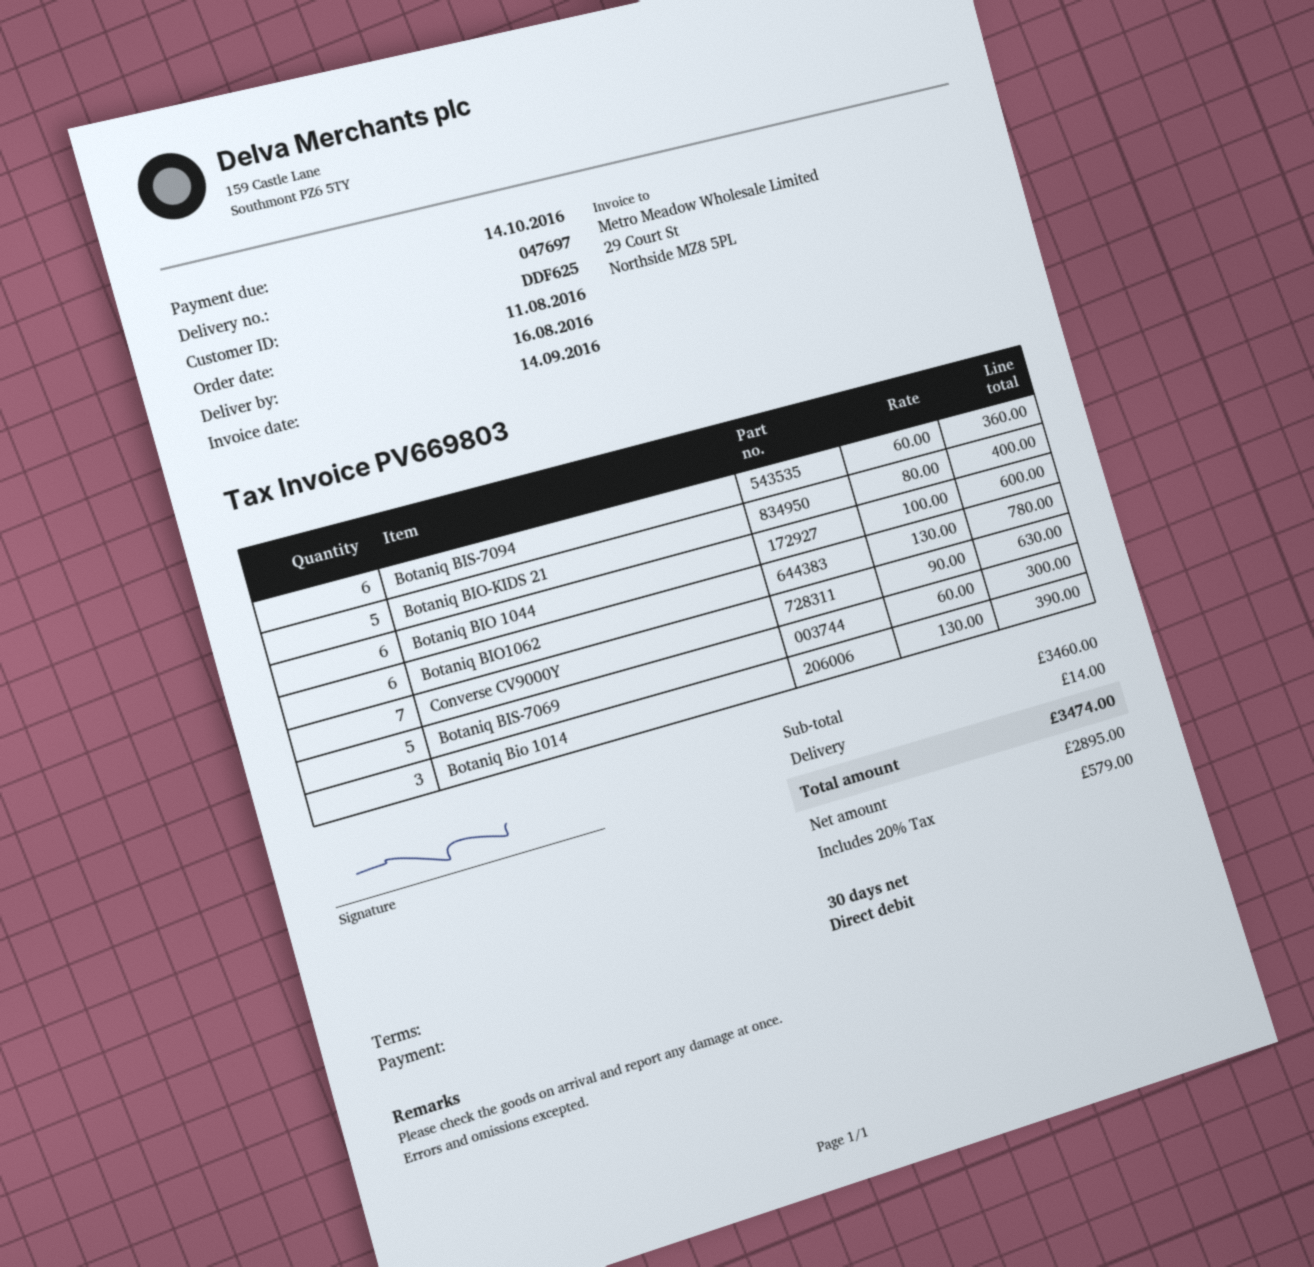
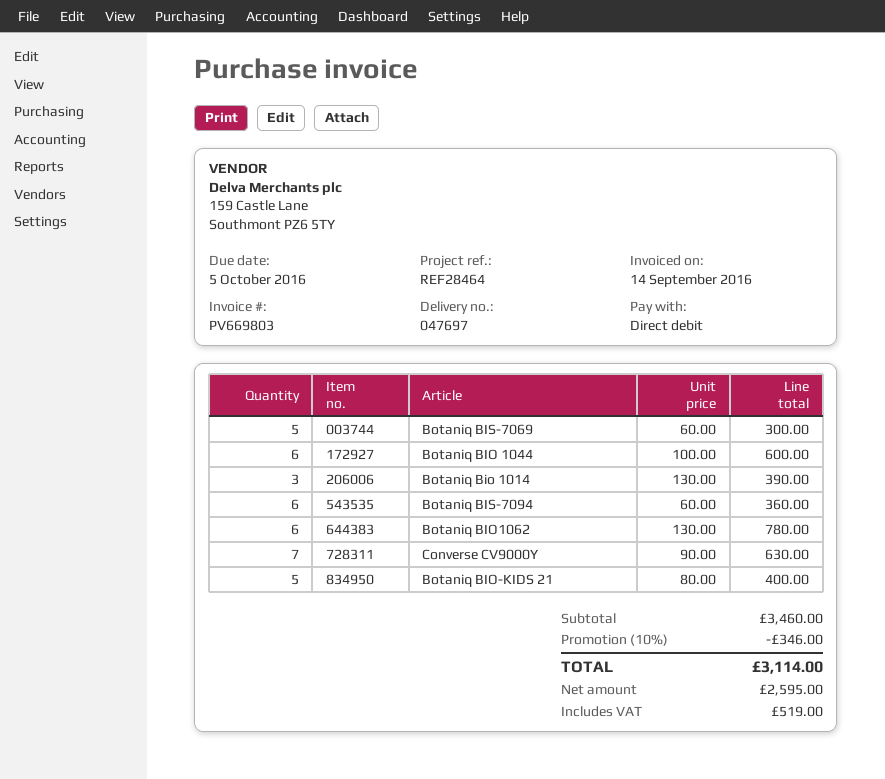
due date: 2016-10-14 -> 2016-10-05
discount: none -> 10% = 346.00
shipping: 14.00 -> none
net: 2895.00 -> 2595.00
tax: 579.00 -> 519.00
total: 3474.00 -> 3114.00

